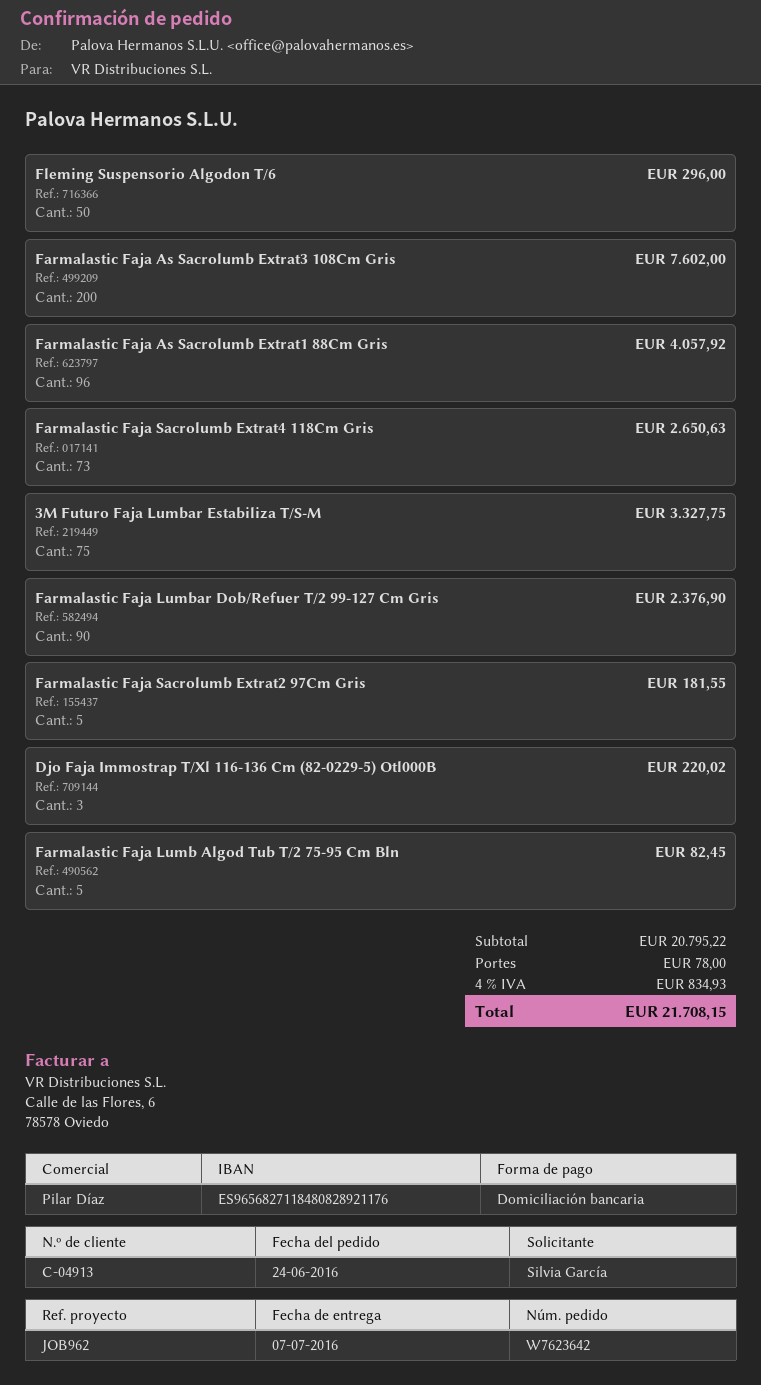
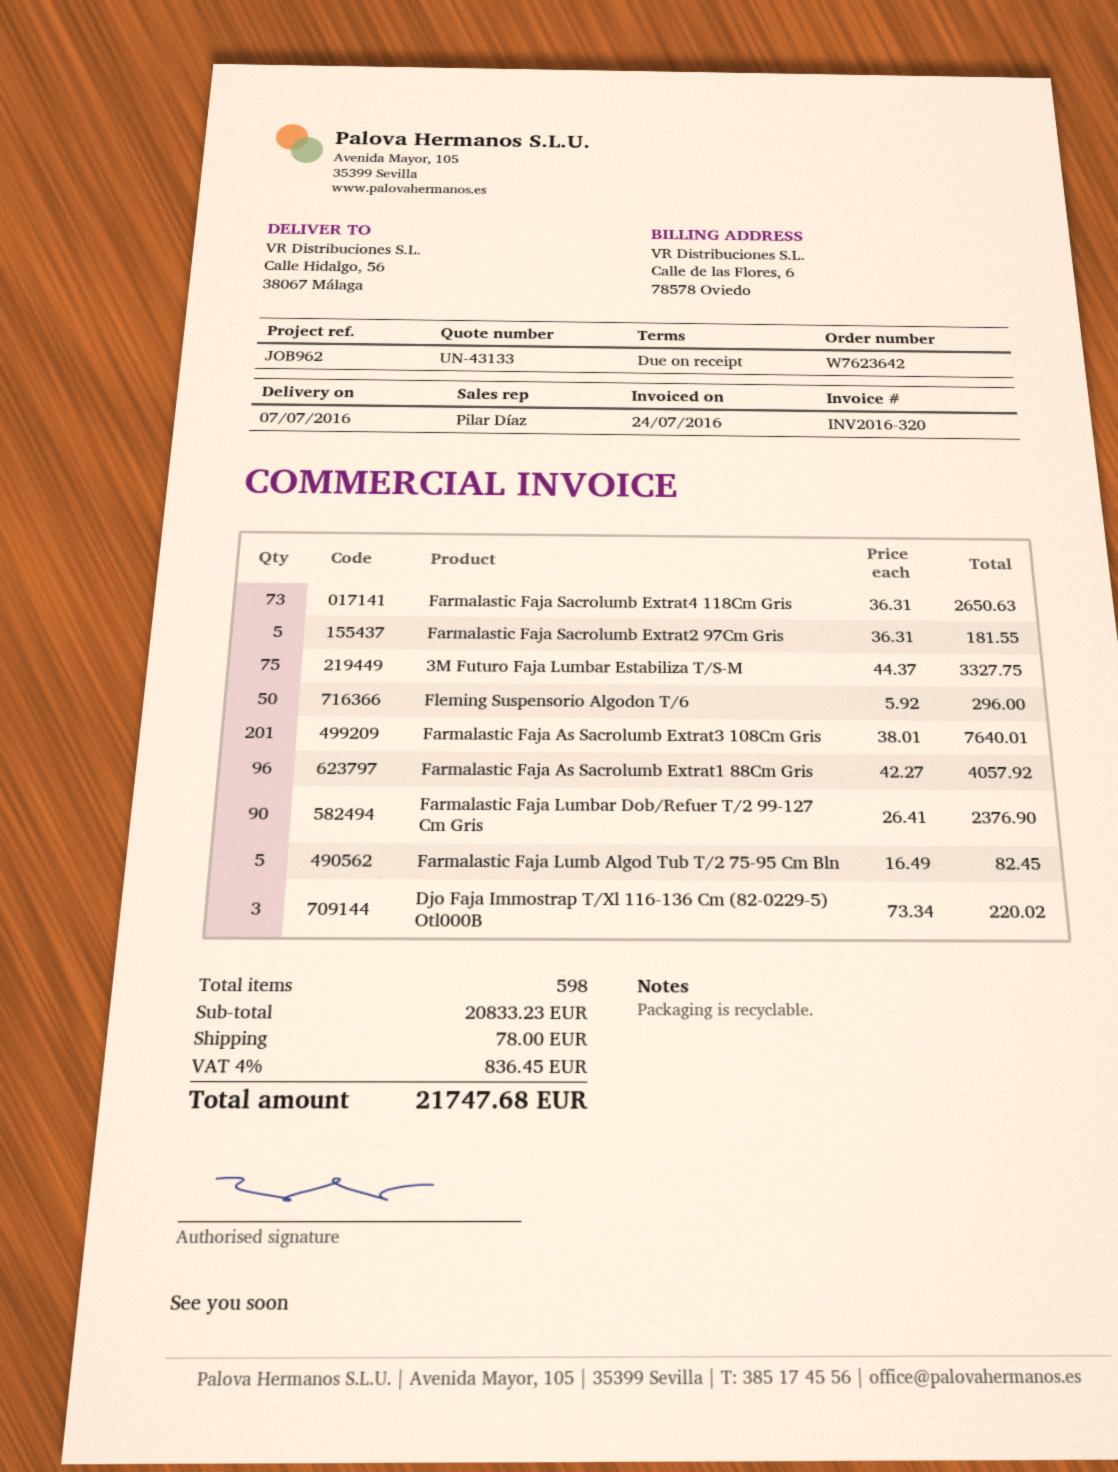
Farmalastic Faja As Sacrolumb Extrat3 108Cm Gris: 200 for 7602.00 -> 201 for 7640.01
subtotal: 20795.22 -> 20833.23
tax: 4% = 834.93 -> 4% = 836.45
total: 21708.15 -> 21747.68

